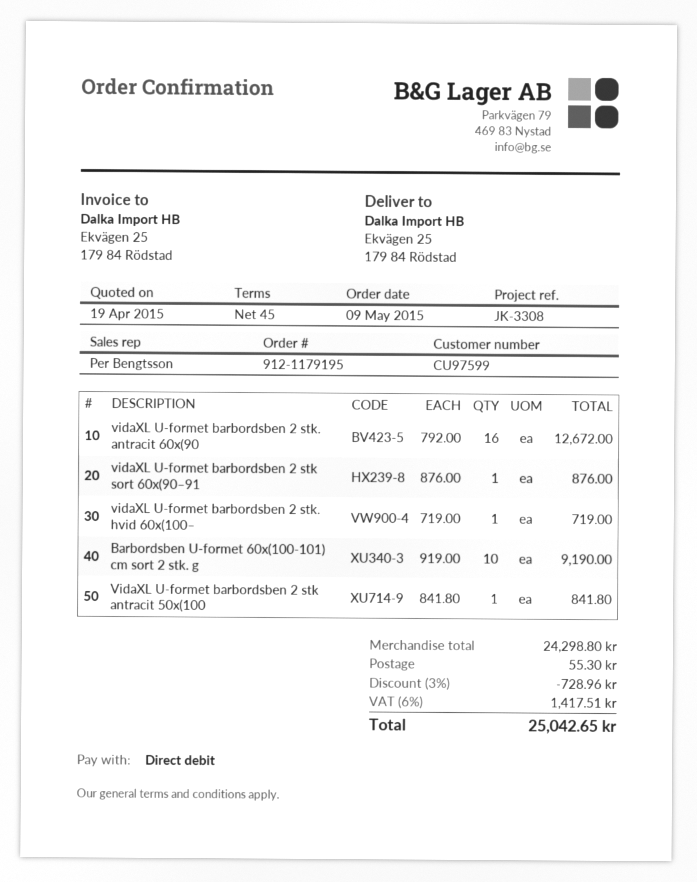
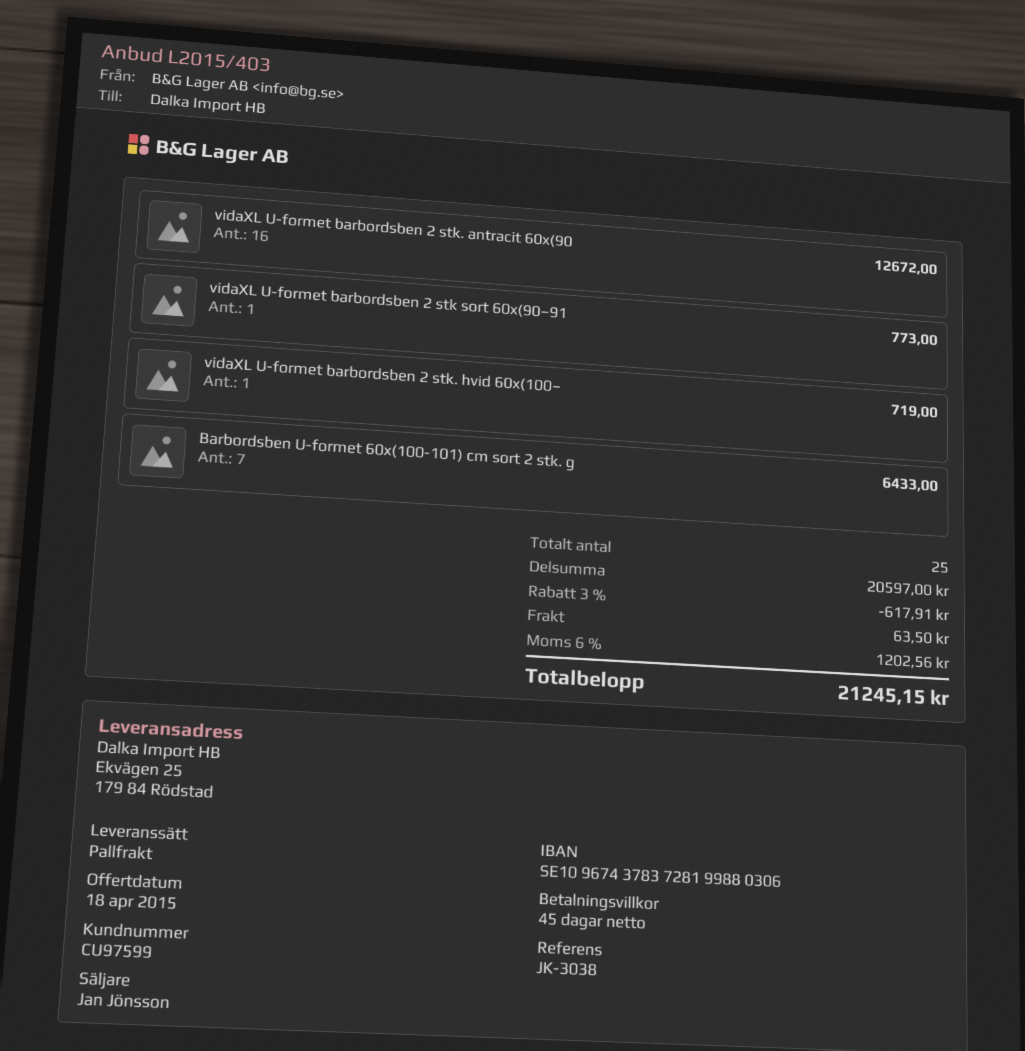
quote date: 2015-04-19 -> 2015-04-18
reference: JK-3308 -> JK-3038
sales rep: Per Bengtsson -> Jan Jönsson
vidaXL U-formet barbordsben 2 stk sort 60x(90–91: 1 for 876.00 -> 1 for 773.00
Barbordsben U-formet 60x(100-101) cm sort 2 stk. g: 10 for 9190.00 -> 7 for 6433.00
VidaXL U-formet barbordsben 2 stk antracit 50x(100: 1 for 841.80 -> none
subtotal: 24298.80 -> 20597.00
discount: 3% = 728.96 -> 3% = 617.91
shipping: 55.30 -> 63.50
tax: 6% = 1417.51 -> 6% = 1202.56
total: 25042.65 -> 21245.15

